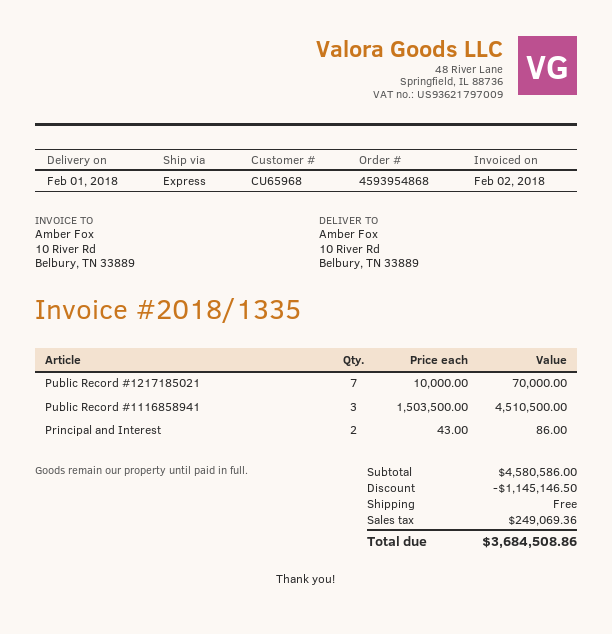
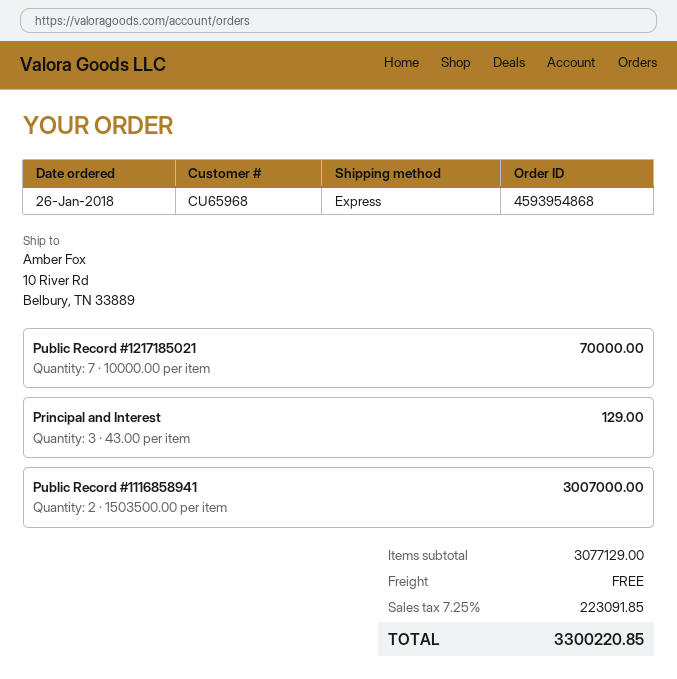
Public Record #1116858941: 3 x 1503500.00 = 4510500.00 -> 2 x 1503500.00 = 3007000.00
Principal and Interest: 2 x 43.00 = 86.00 -> 3 x 43.00 = 129.00
subtotal: 4580586.00 -> 3077129.00
discount: 1145146.50 -> none
tax: 249069.36 -> 223091.85
total: 3684508.86 -> 3300220.85

